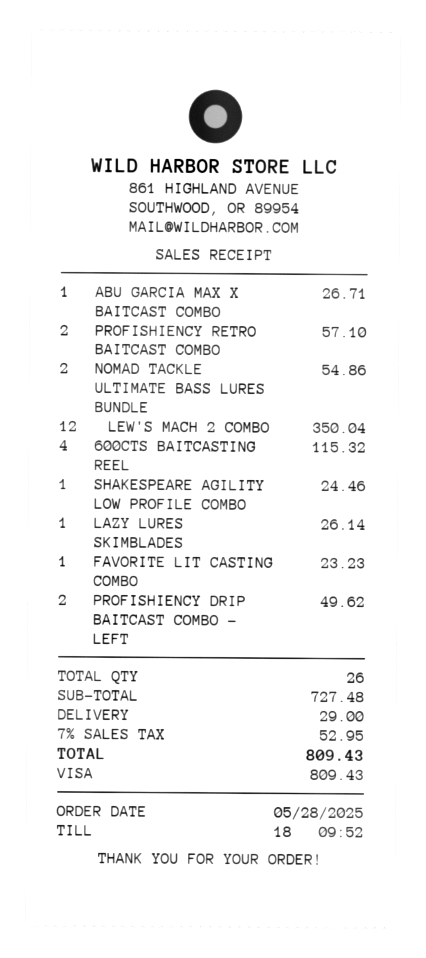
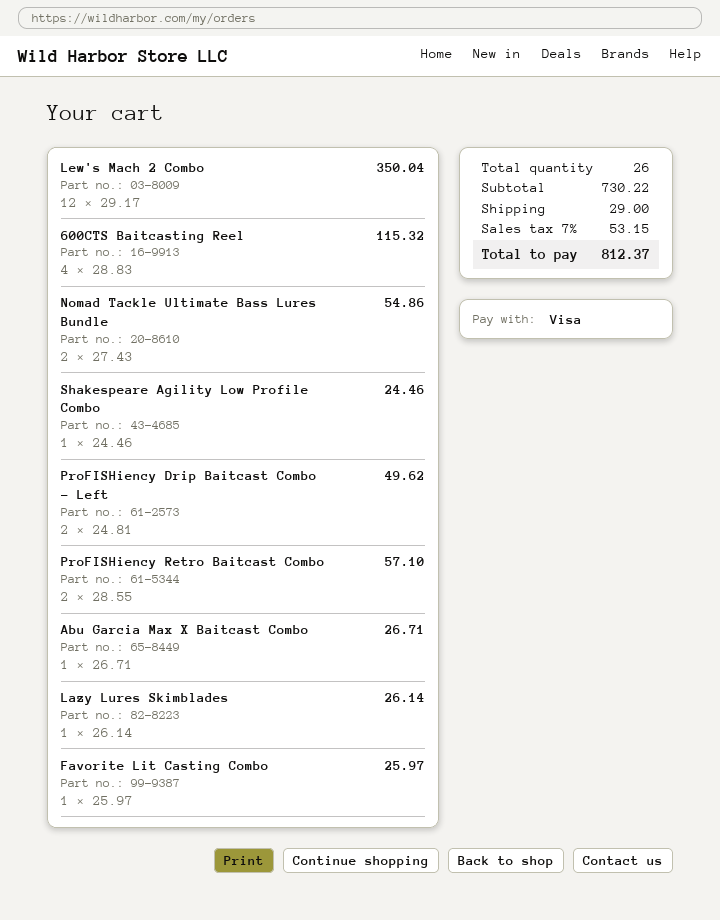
FAVORITE LIT CASTING COMBO: 1 for 23.23 -> 1 for 25.97
subtotal: 727.48 -> 730.22
tax: 7% = 52.95 -> 7% = 53.15
total: 809.43 -> 812.37

